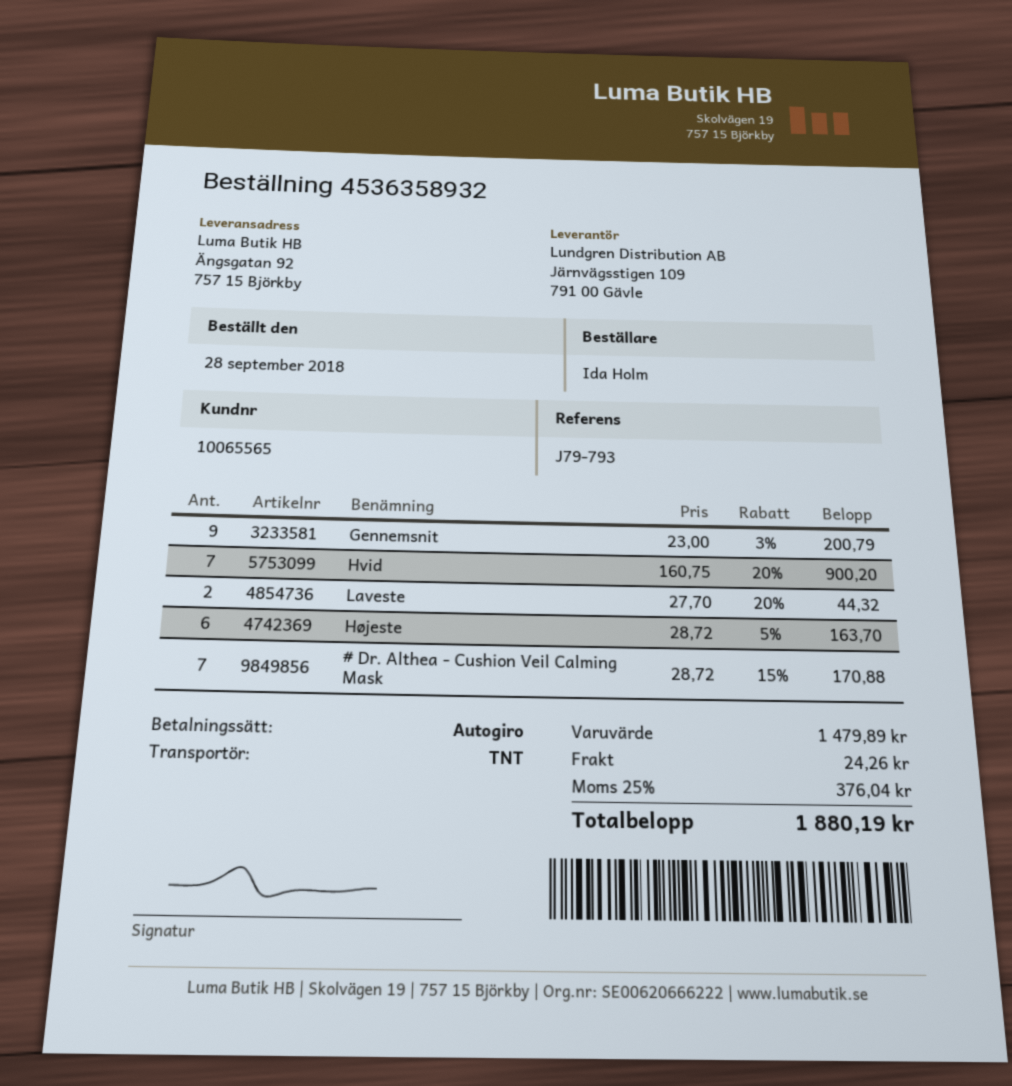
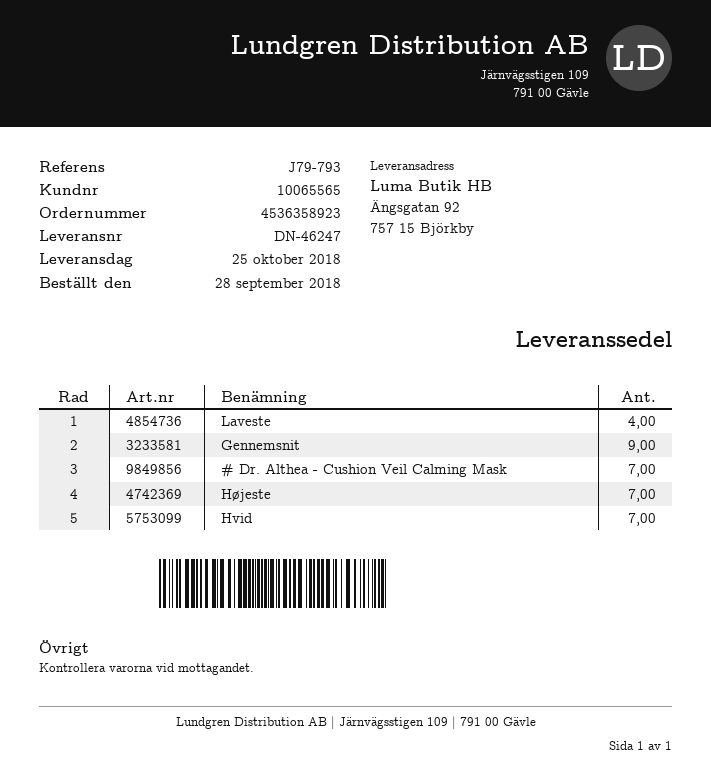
order number: 4536358932 -> 4536358923
Laveste: 2 -> 4
Højeste: 6 -> 7

